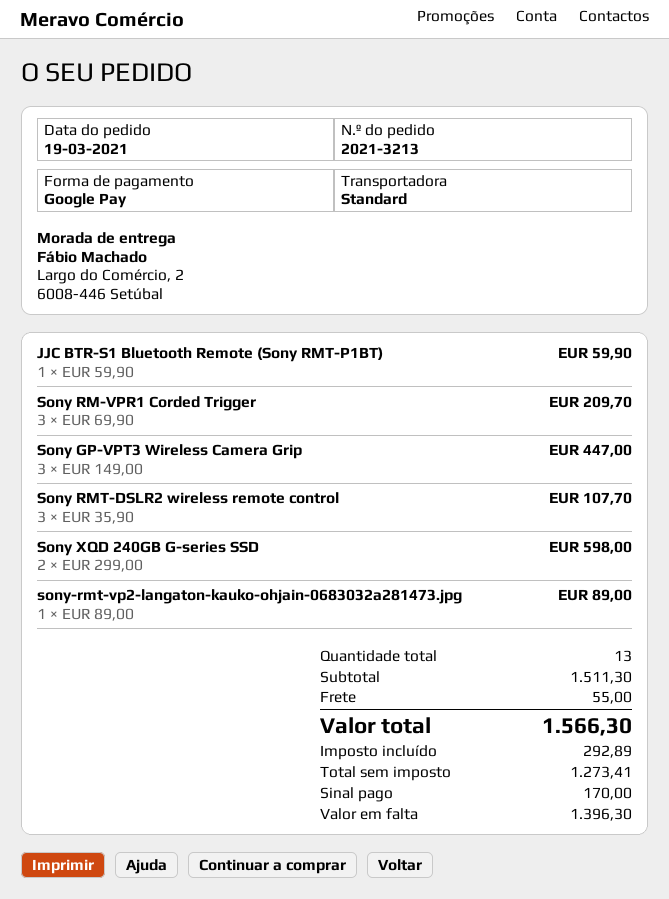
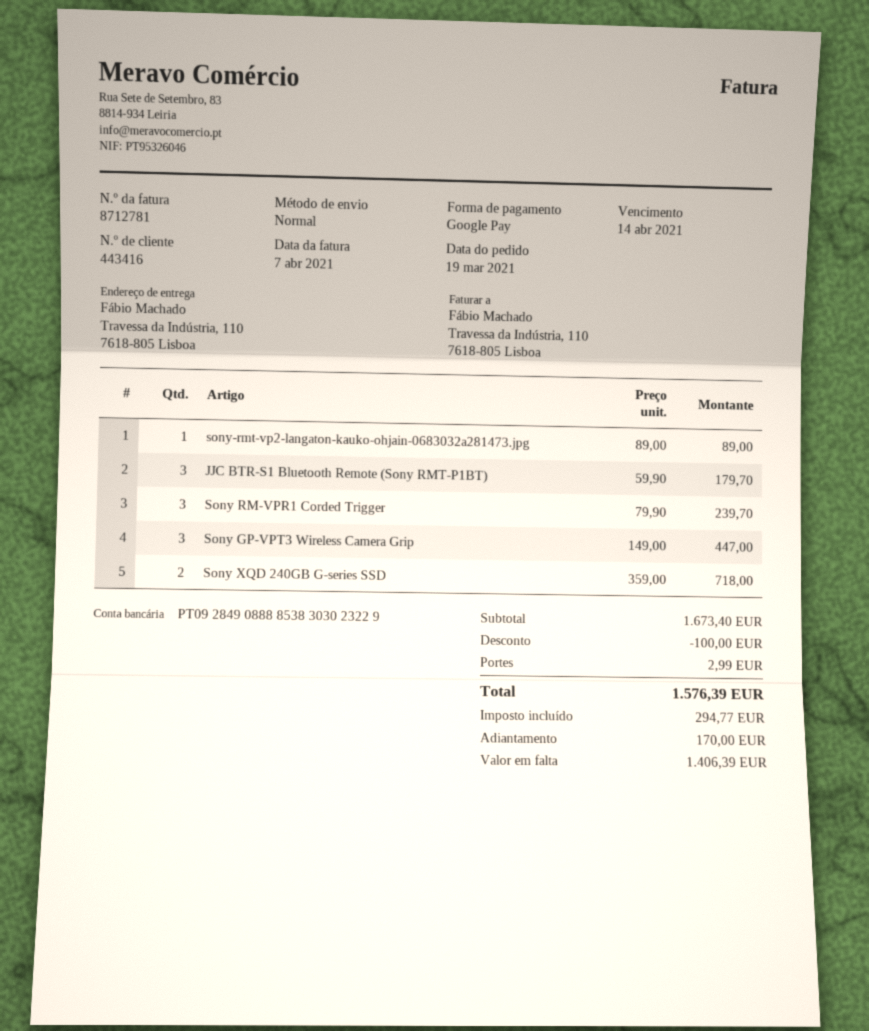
ship to: Largo do Comércio, 2, 6008-446 Setúbal -> Travessa da Indústria, 110, 7618-805 Lisboa
JJC BTR-S1 Bluetooth Remote (Sony RMT-P1BT): 1 x 59.90 = 59.90 -> 3 x 59.90 = 179.70
Sony RM-VPR1 Corded Trigger: 3 x 69.90 = 209.70 -> 3 x 79.90 = 239.70
Sony RMT-DSLR2 wireless remote control: 3 x 35.90 = 107.70 -> none
Sony XQD 240GB G-series SSD: 2 x 299.00 = 598.00 -> 2 x 359.00 = 718.00
subtotal: 1511.30 -> 1673.40
discount: none -> 100.00
shipping: 55.00 -> 2.99
tax: 292.89 -> 294.77
total: 1566.30 -> 1576.39
balance: 1396.30 -> 1406.39

